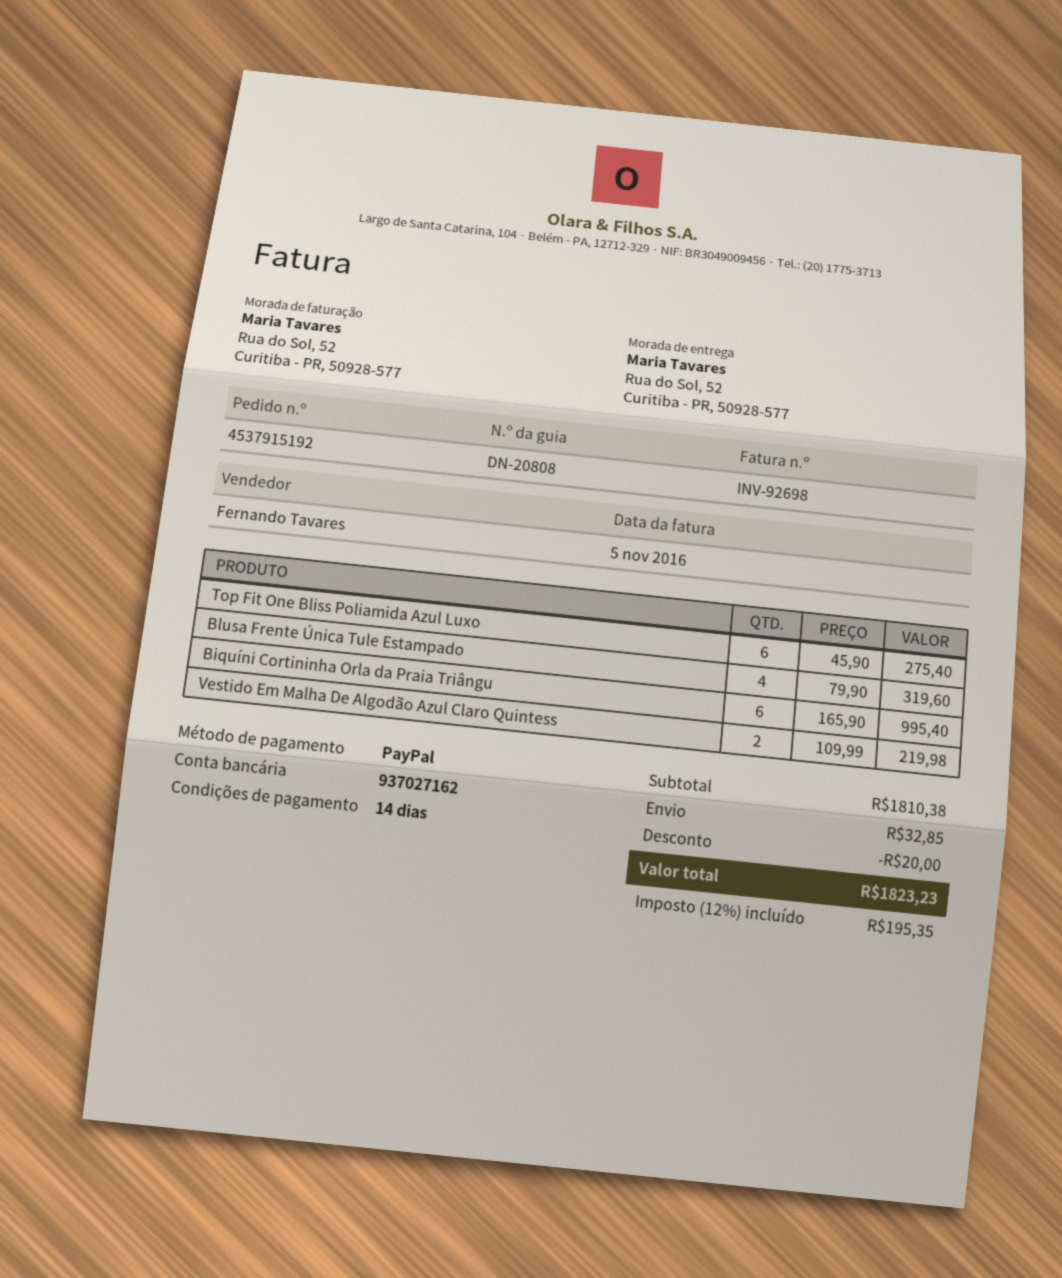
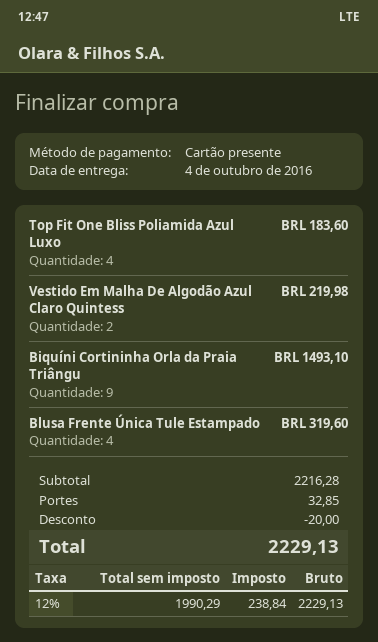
payment method: PayPal -> gift card
Top Fit One Bliss Poliamida Azul Luxo: 6 for 275.40 -> 4 for 183.60
Biquíni Cortininha Orla da Praia Triângu: 6 for 995.40 -> 9 for 1493.10
subtotal: 1810.38 -> 2216.28
tax: 12% = 195.35 -> 12% = 238.84
total: 1823.23 -> 2229.13

